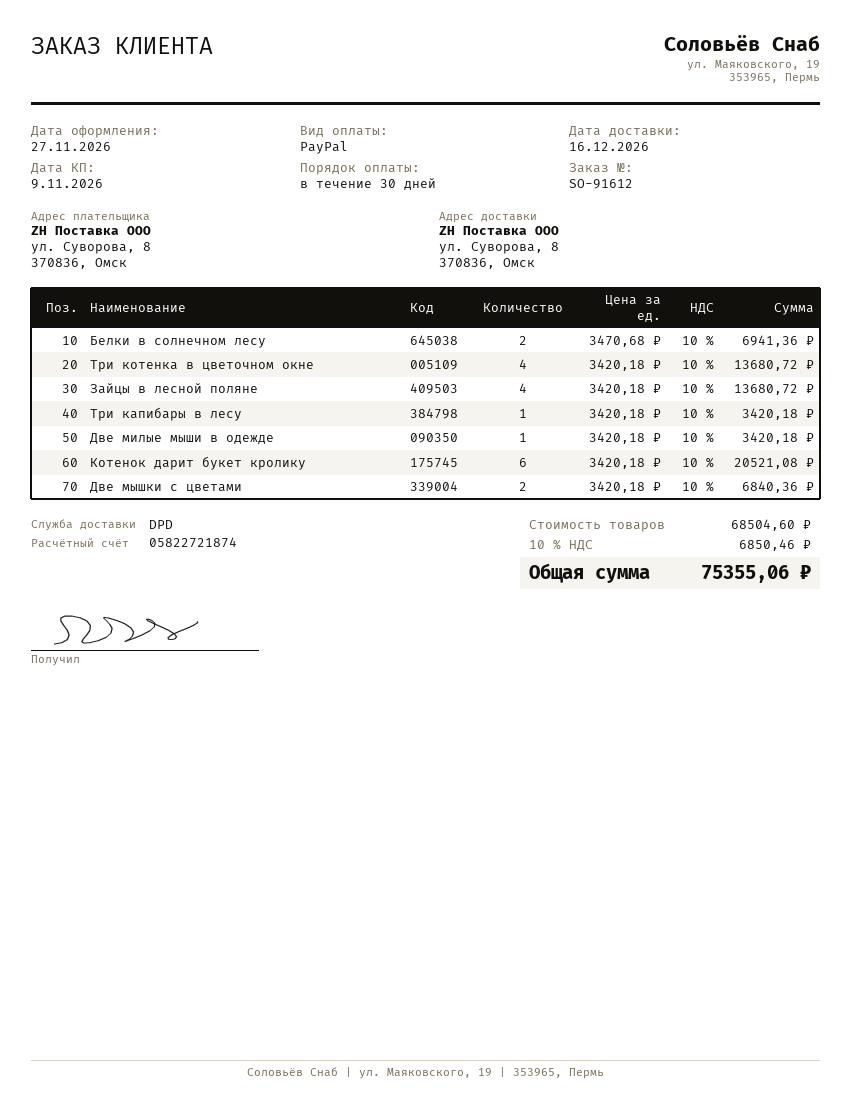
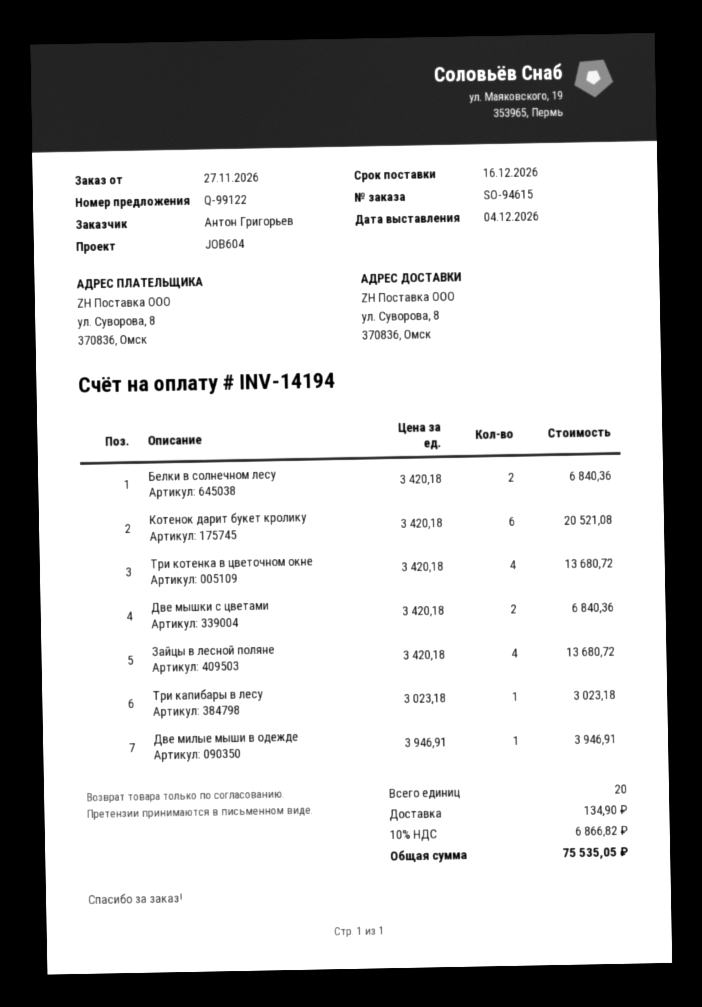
order number: SO-91612 -> SO-94615
Белки в солнечном лесу: 2 x 3470.68 = 6941.36 -> 2 x 3420.18 = 6840.36
Три капибары в лесу: 1 x 3420.18 = 3420.18 -> 1 x 3023.18 = 3023.18
Две милые мыши в одежде: 1 x 3420.18 = 3420.18 -> 1 x 3946.91 = 3946.91
shipping: none -> 134.90
tax: 10% = 6850.46 -> 10% = 6866.82
total: 75355.06 -> 75535.05

